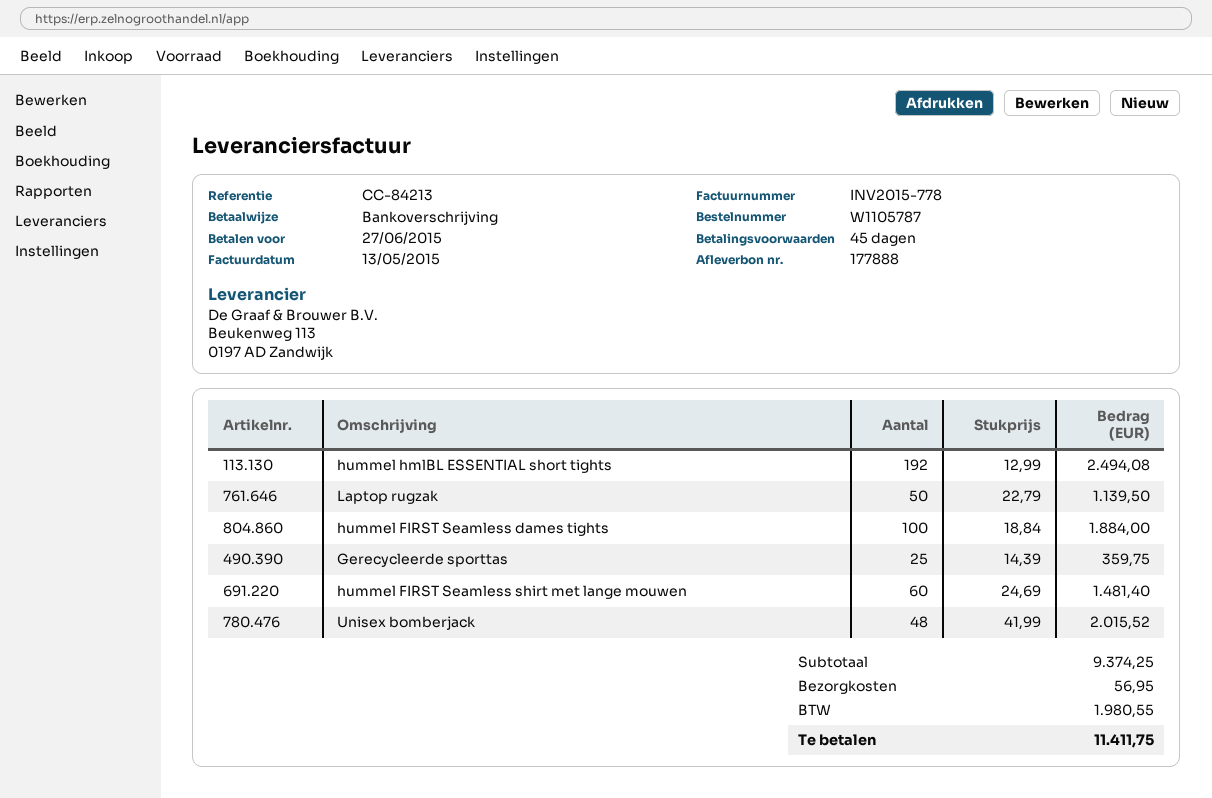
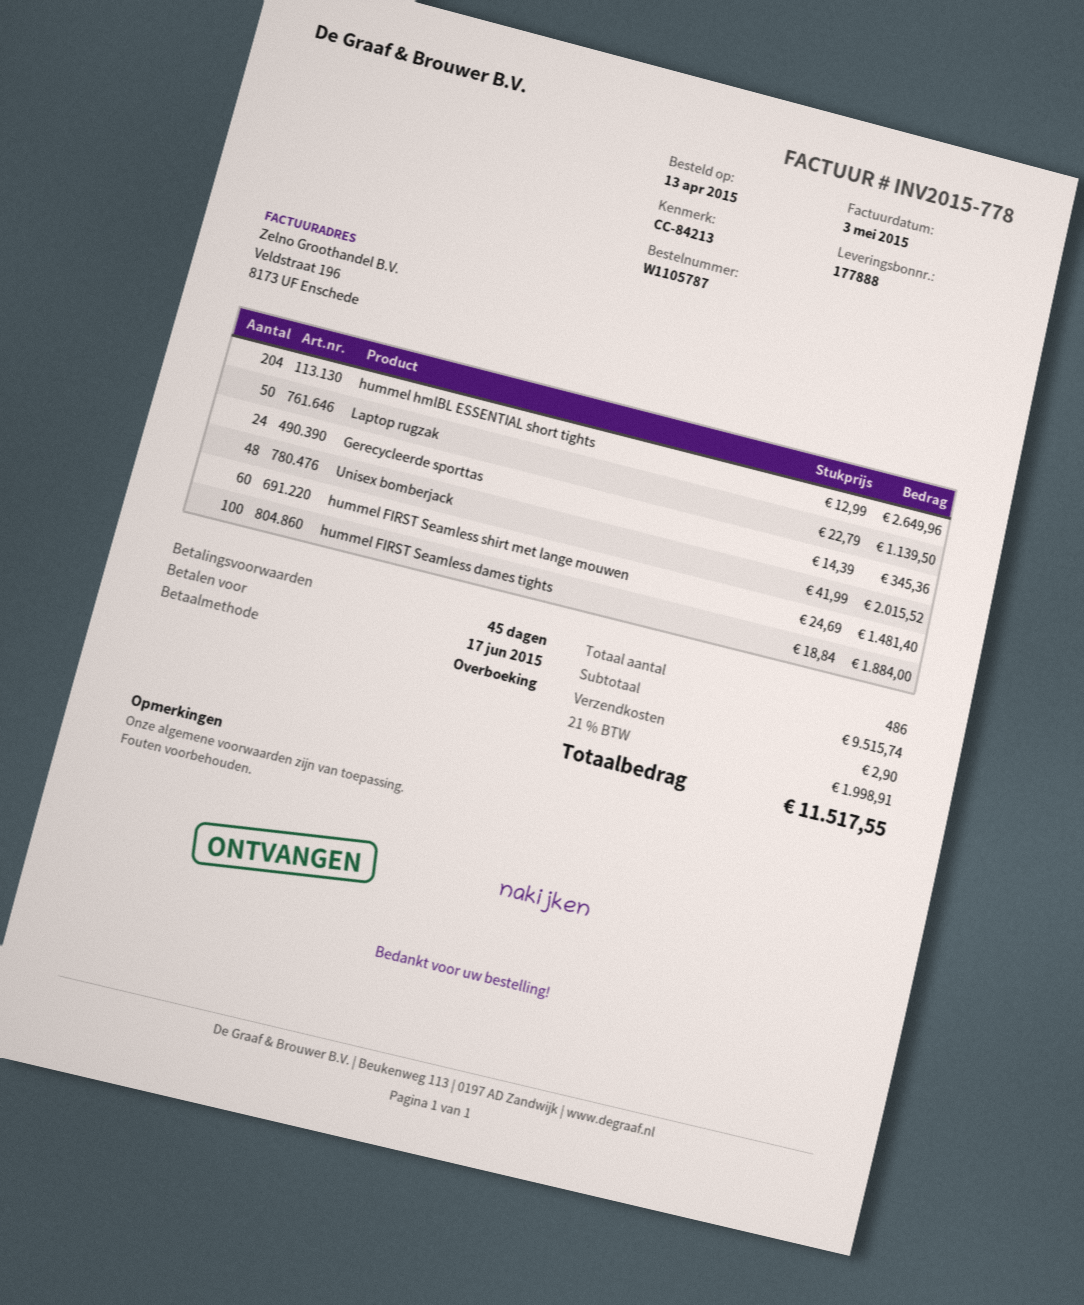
invoice date: 2015-05-13 -> 2015-05-03
due date: 2015-06-27 -> 2015-06-17
hummel hmlBL ESSENTIAL short tights: 192 x 12.99 = 2494.08 -> 204 x 12.99 = 2649.96
Gerecycleerde sporttas: 25 x 14.39 = 359.75 -> 24 x 14.39 = 345.36
subtotal: 9374.25 -> 9515.74
shipping: 56.95 -> 2.90
tax: 1980.55 -> 1998.91
total: 11411.75 -> 11517.55

